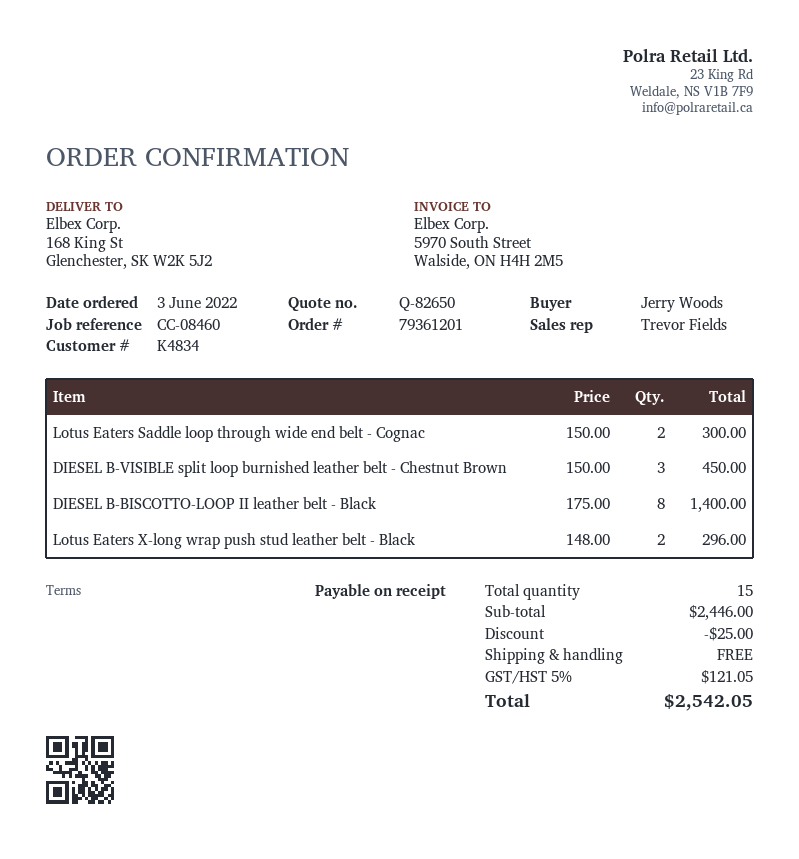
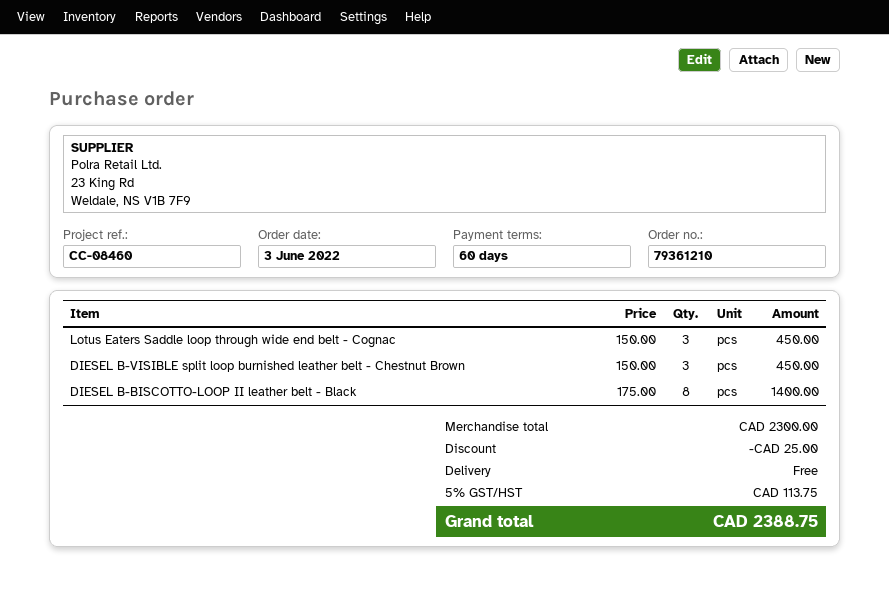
order number: 79361201 -> 79361210
payment terms: on receipt -> 60 days
Lotus Eaters Saddle loop through wide end belt - Cognac: 2 x 150.00 = 300.00 -> 3 x 150.00 = 450.00
Lotus Eaters X-long wrap push stud leather belt - Black: 2 x 148.00 = 296.00 -> none
subtotal: 2446.00 -> 2300.00
tax: 5% = 121.05 -> 5% = 113.75
total: 2542.05 -> 2388.75

